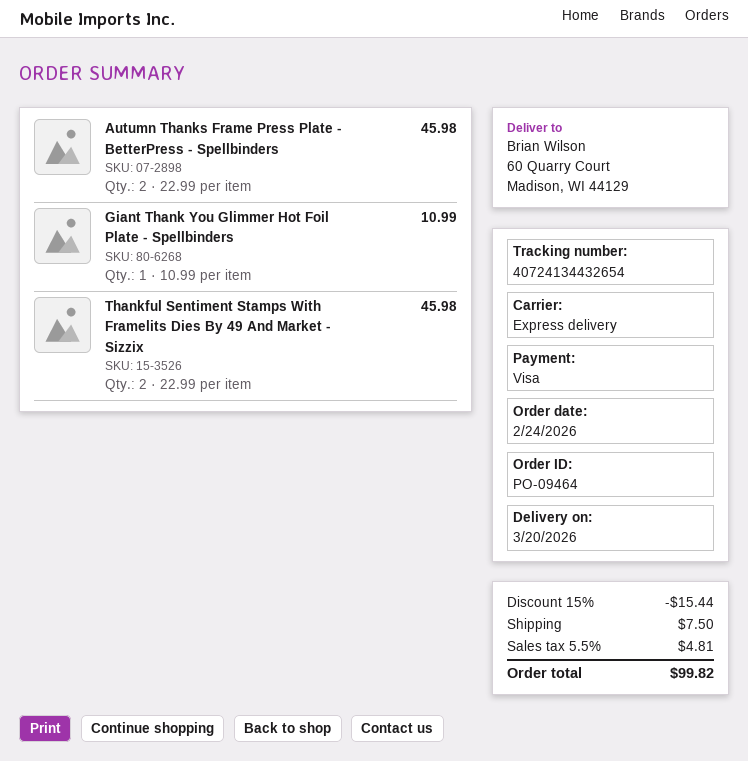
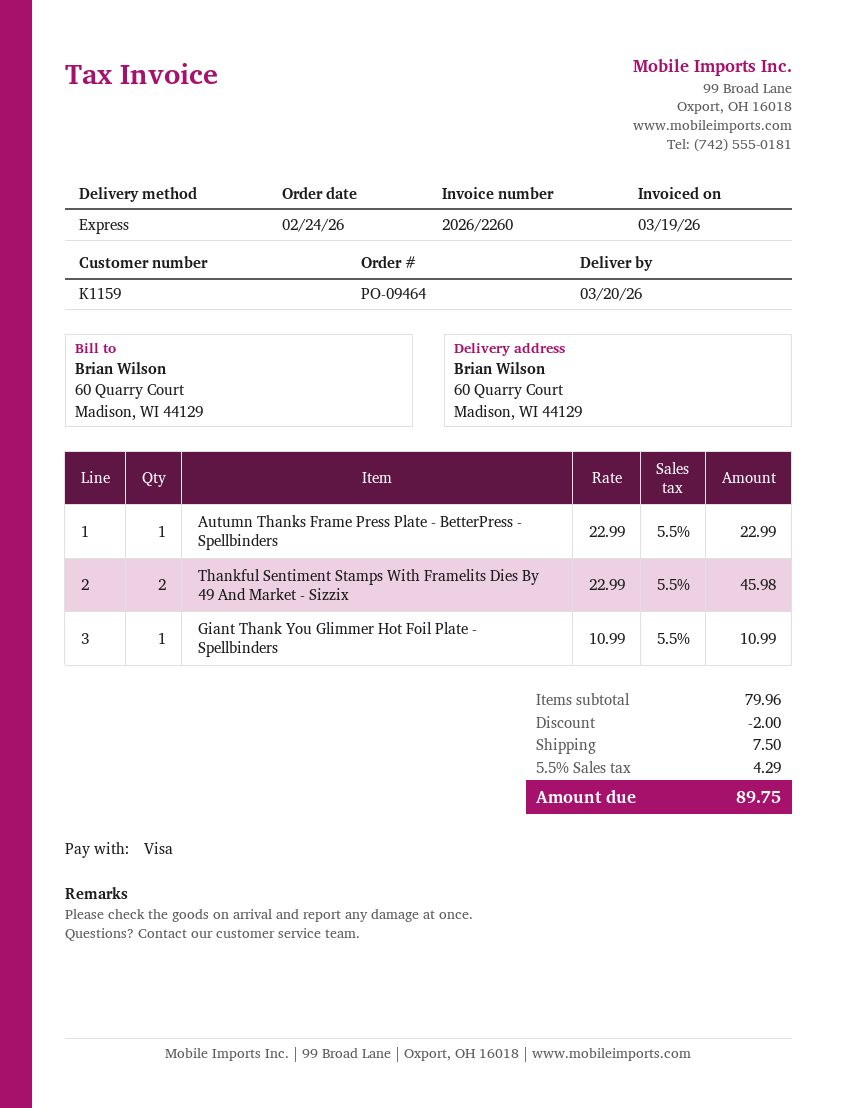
Autumn Thanks Frame Press Plate - BetterPress - Spellbinders: 2 x 22.99 = 45.98 -> 1 x 22.99 = 22.99
discount: 15.44 -> 2.00
tax: 5.5% = 4.81 -> 5.5% = 4.29
total: 99.82 -> 89.75

